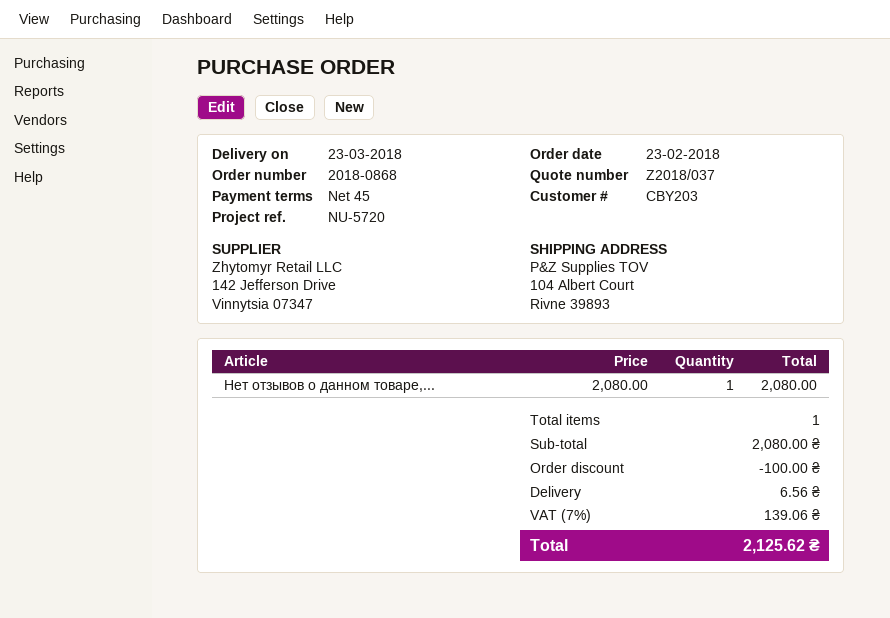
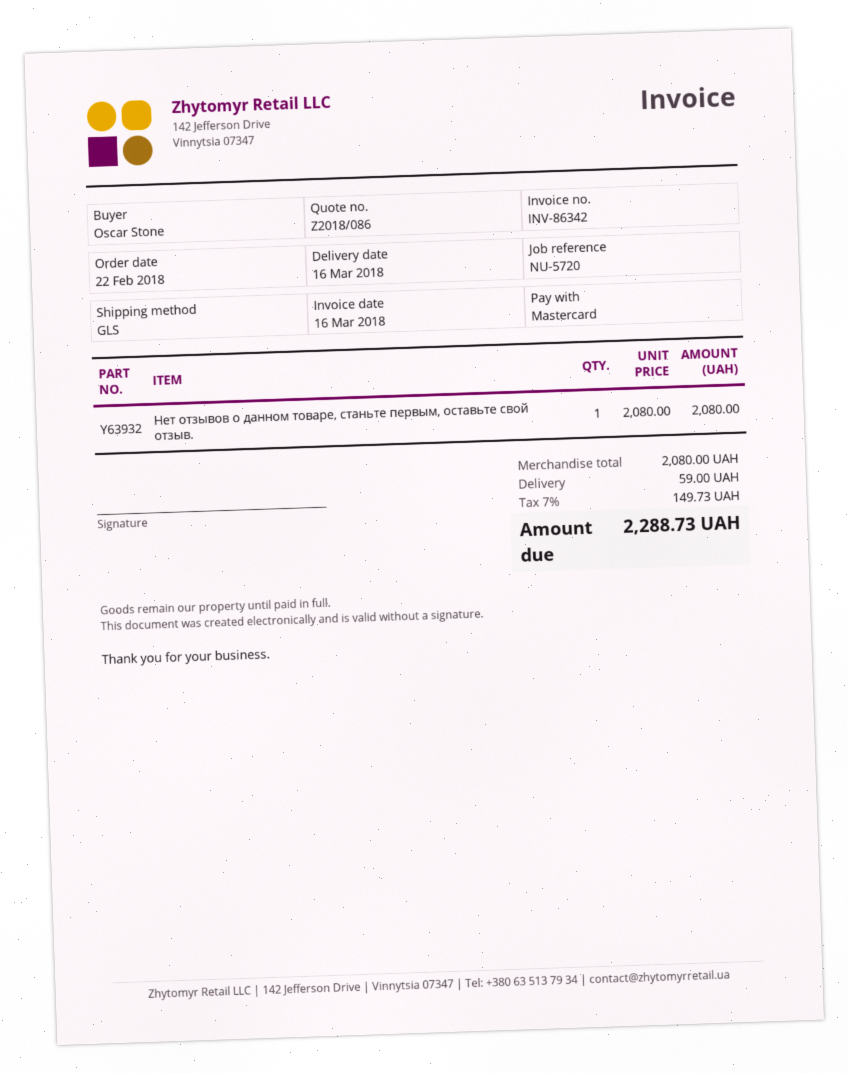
quote number: Z2018/037 -> Z2018/086
order date: 2018-02-23 -> 2018-02-22
delivery date: 2018-03-23 -> 2018-03-16
discount: 100.00 -> none
shipping: 6.56 -> 59.00
tax: 7% = 139.06 -> 7% = 149.73
total: 2125.62 -> 2288.73

